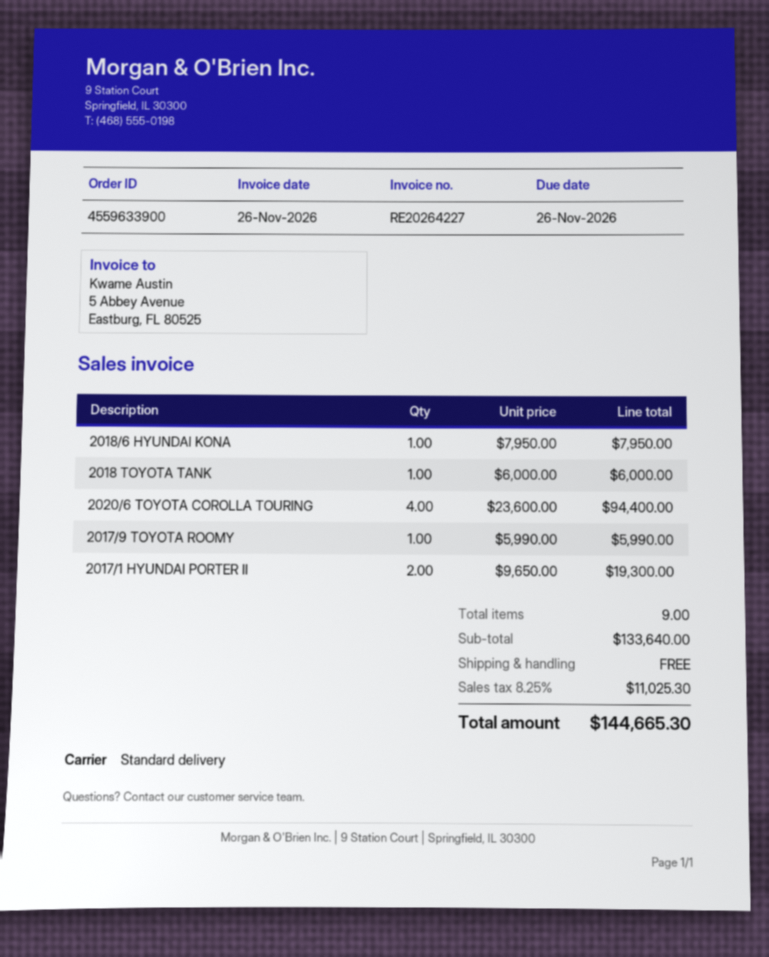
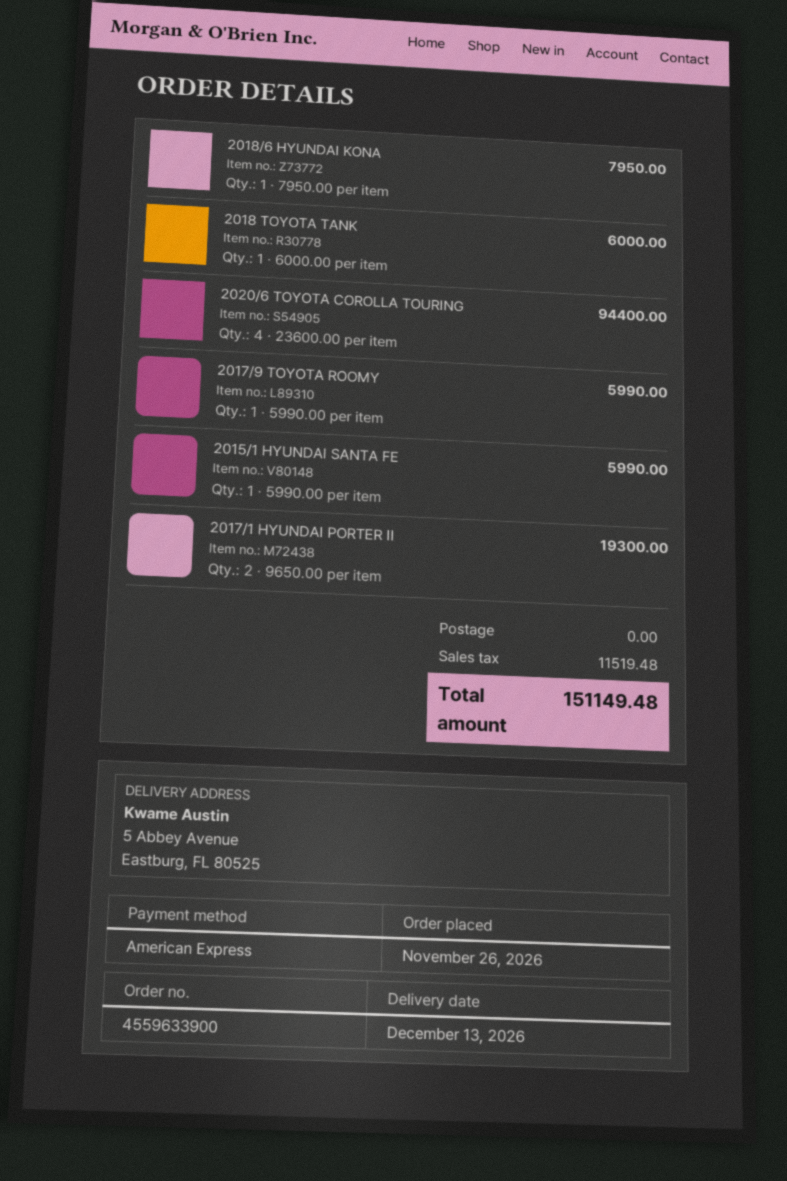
2015/1 HYUNDAI SANTA FE: none -> 1 x 5990.00 = 5990.00
tax: 11025.30 -> 11519.48
total: 144665.30 -> 151149.48

